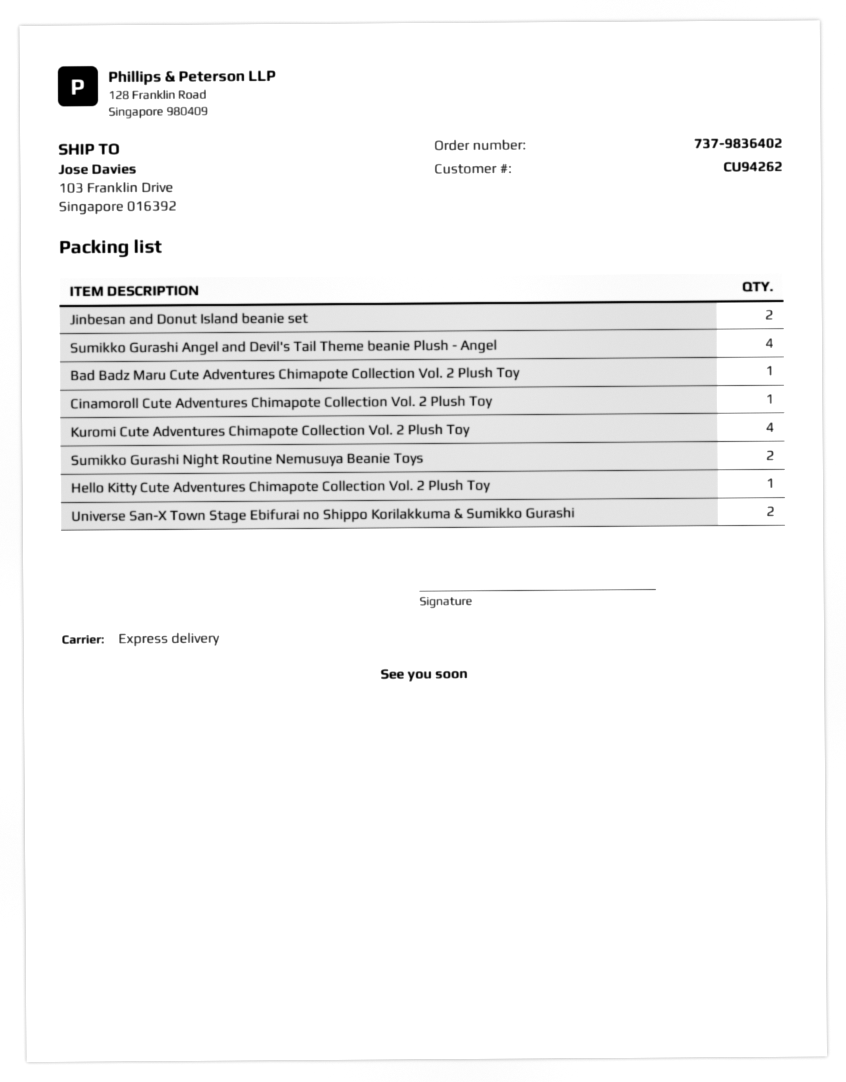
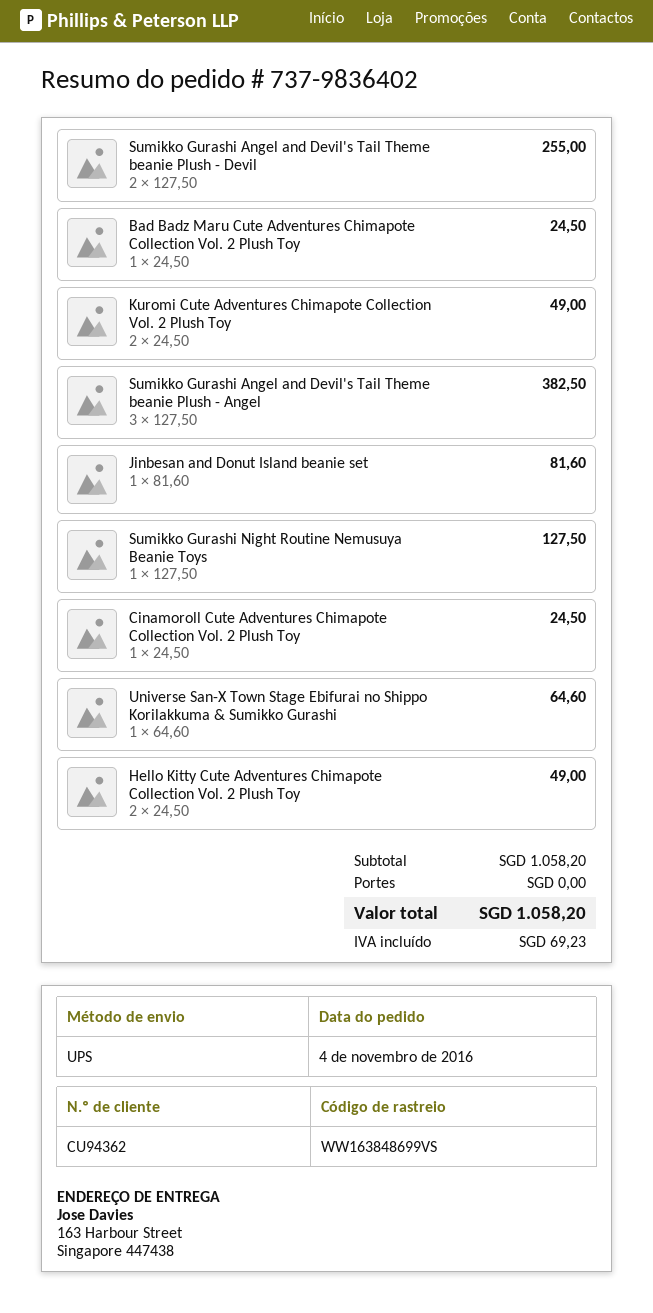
customer number: CU94262 -> CU94362
shipping method: express -> UPS
ship to: 103 Franklin Drive, Singapore 016392 -> 163 Harbour Street, Singapore 447438
Jinbesan and Donut Island beanie set: 2 -> 1
Sumikko Gurashi Angel and Devil's Tail Theme beanie Plush - Angel: 4 -> 3
Kuromi Cute Adventures Chimapote Collection Vol. 2 Plush Toy: 4 -> 2
Sumikko Gurashi Night Routine Nemusuya Beanie Toys: 2 -> 1
Hello Kitty Cute Adventures Chimapote Collection Vol. 2 Plush Toy: 1 -> 2
Universe San-X Town Stage Ebifurai no Shippo Korilakkuma & Sumikko Gurashi: 2 -> 1
Sumikko Gurashi Angel and Devil's Tail Theme beanie Plush - Devil: none -> 2

